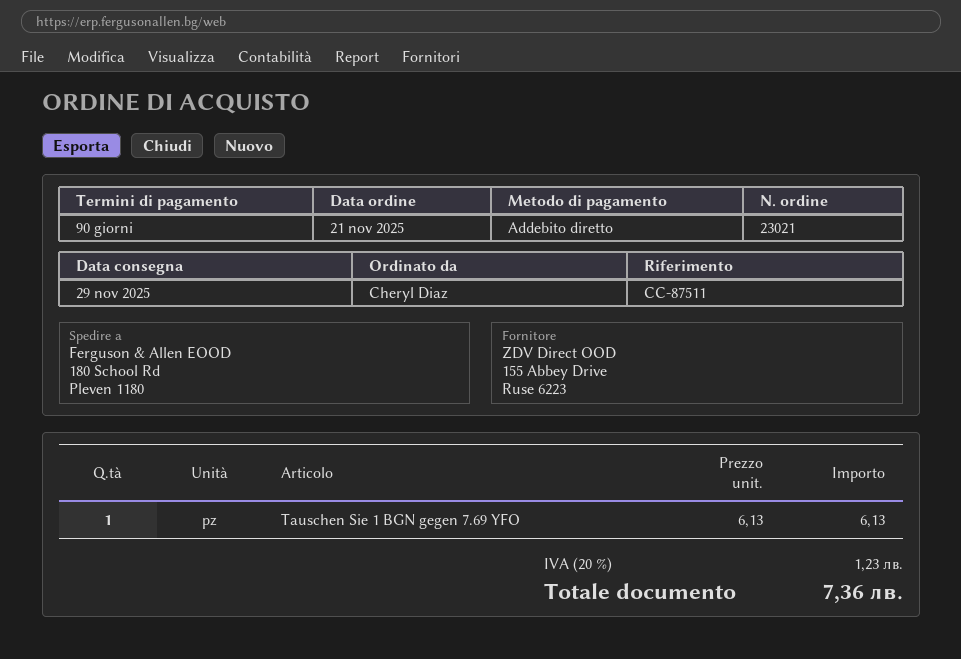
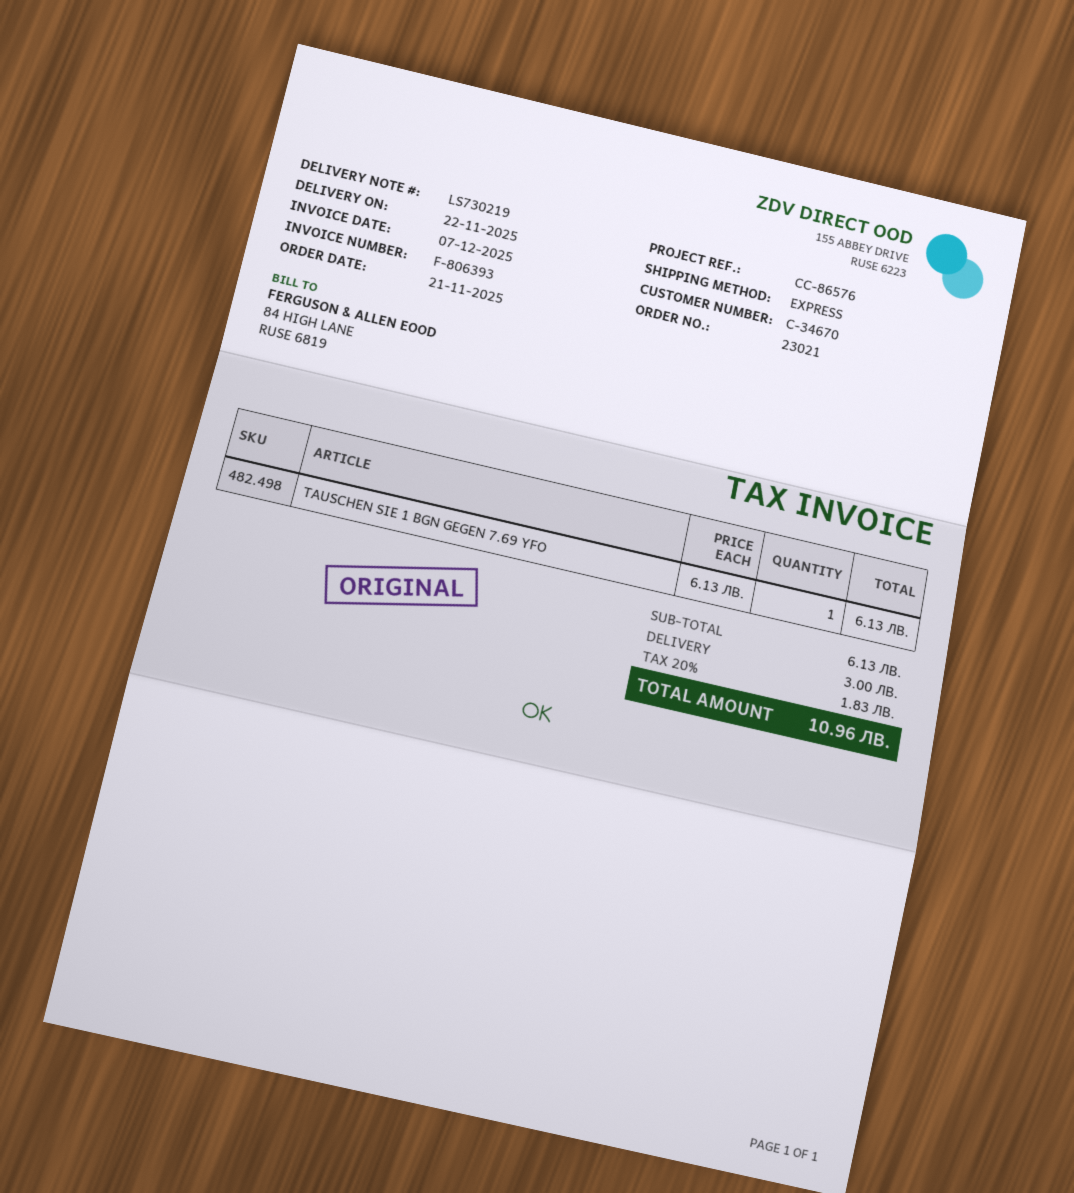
delivery date: 2025-11-29 -> 2025-11-22
reference: CC-87511 -> CC-86576
shipping: none -> 3.00
tax: 20% = 1.23 -> 20% = 1.83
total: 7.36 -> 10.96

